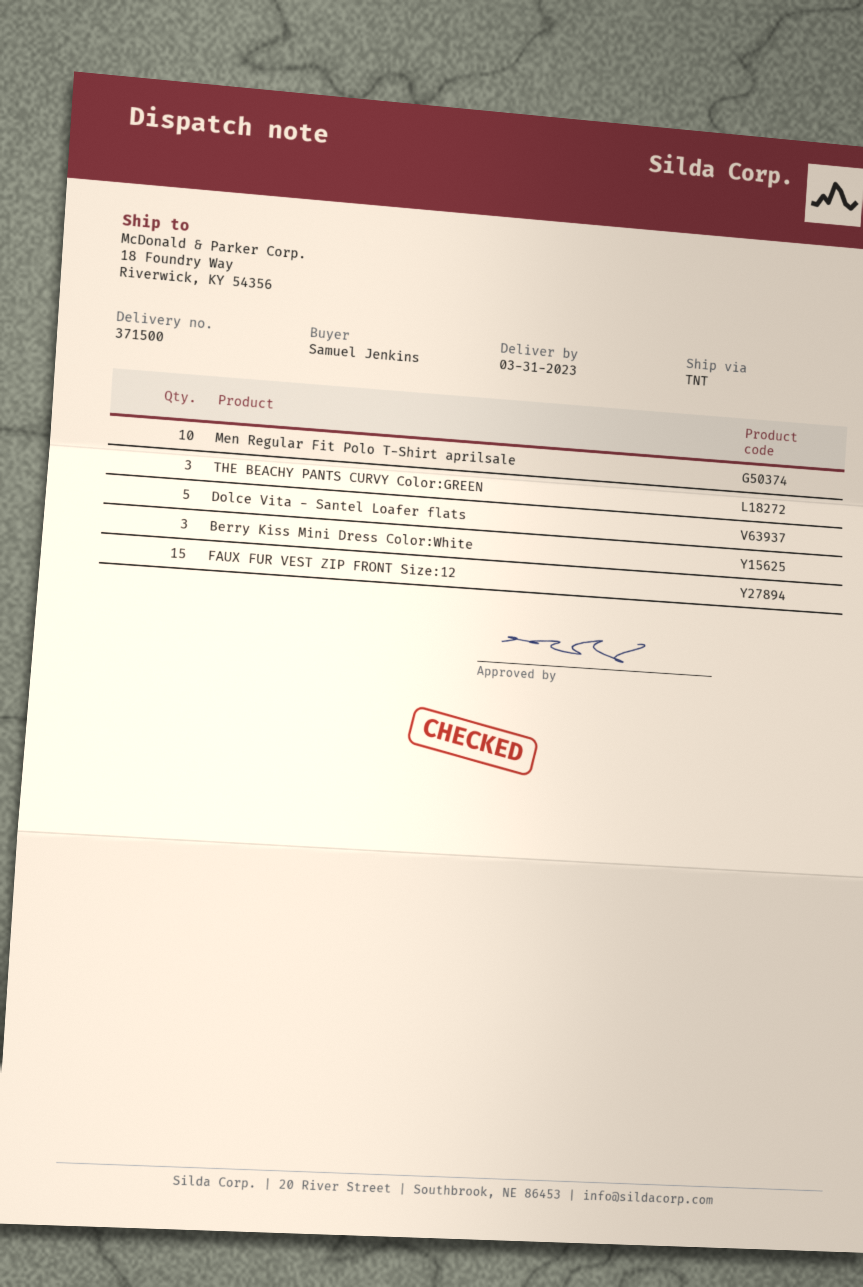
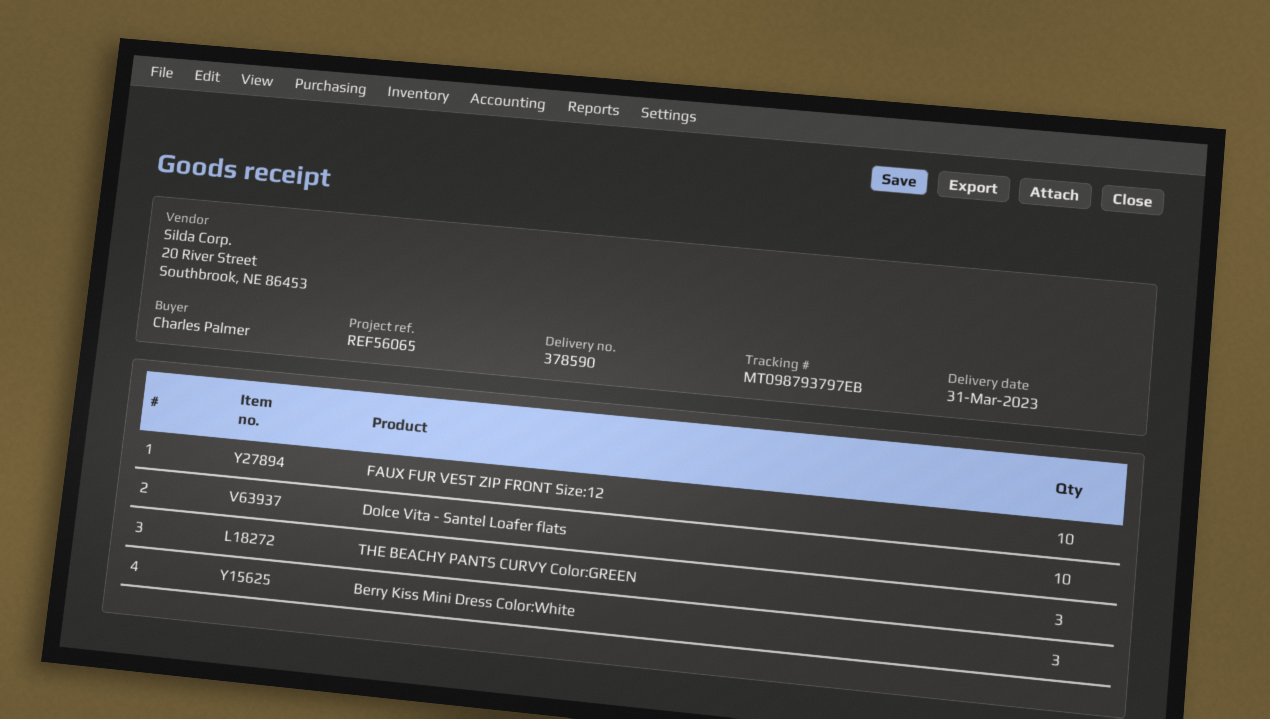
delivery note number: 371500 -> 378590
ordered by: Samuel Jenkins -> Charles Palmer
Men Regular Fit Polo T-Shirt aprilsale: 10 -> none
Dolce Vita - Santel Loafer flats: 5 -> 10
FAUX FUR VEST ZIP FRONT Size:12: 15 -> 10

